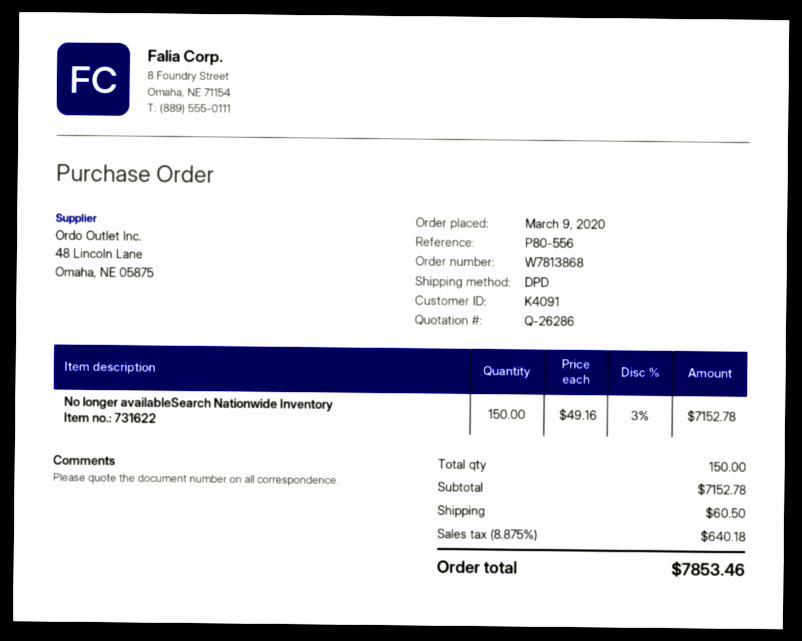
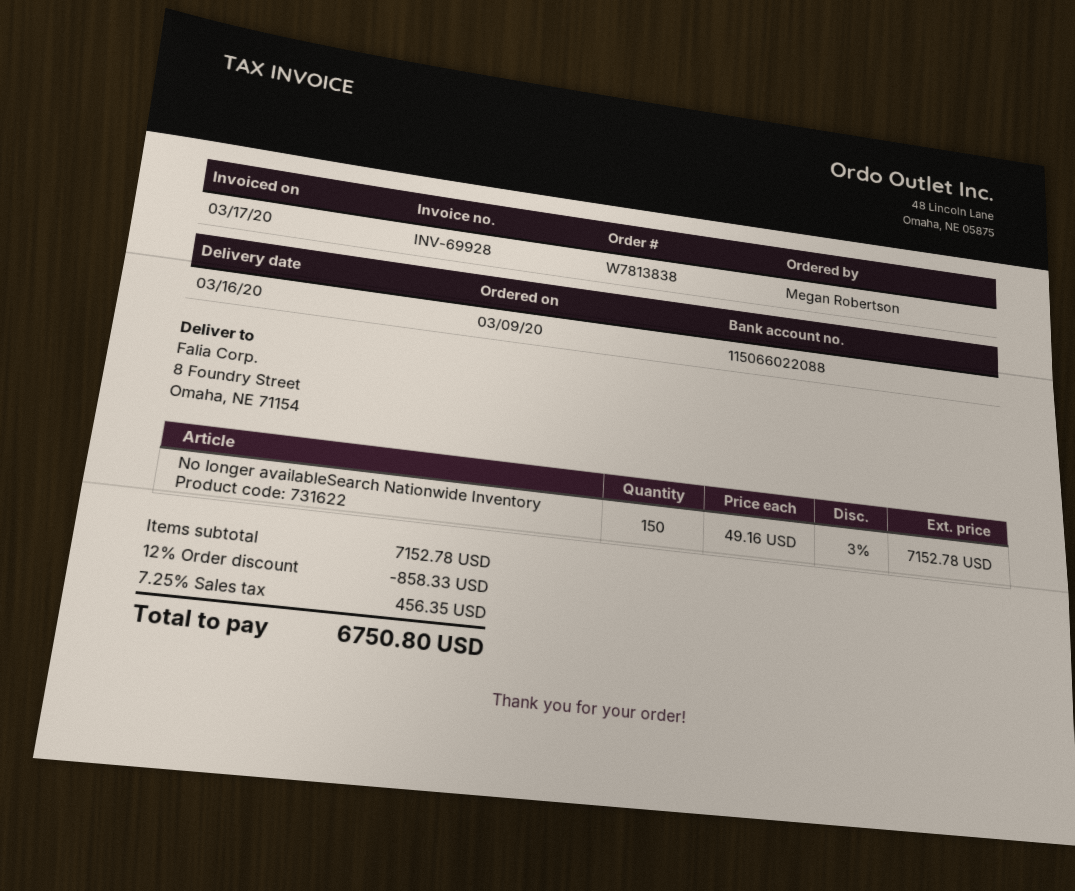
order number: W7813868 -> W7813838
discount: none -> 12% = 858.33
shipping: 60.50 -> none
tax: 8.875% = 640.18 -> 7.25% = 456.35
total: 7853.46 -> 6750.80

